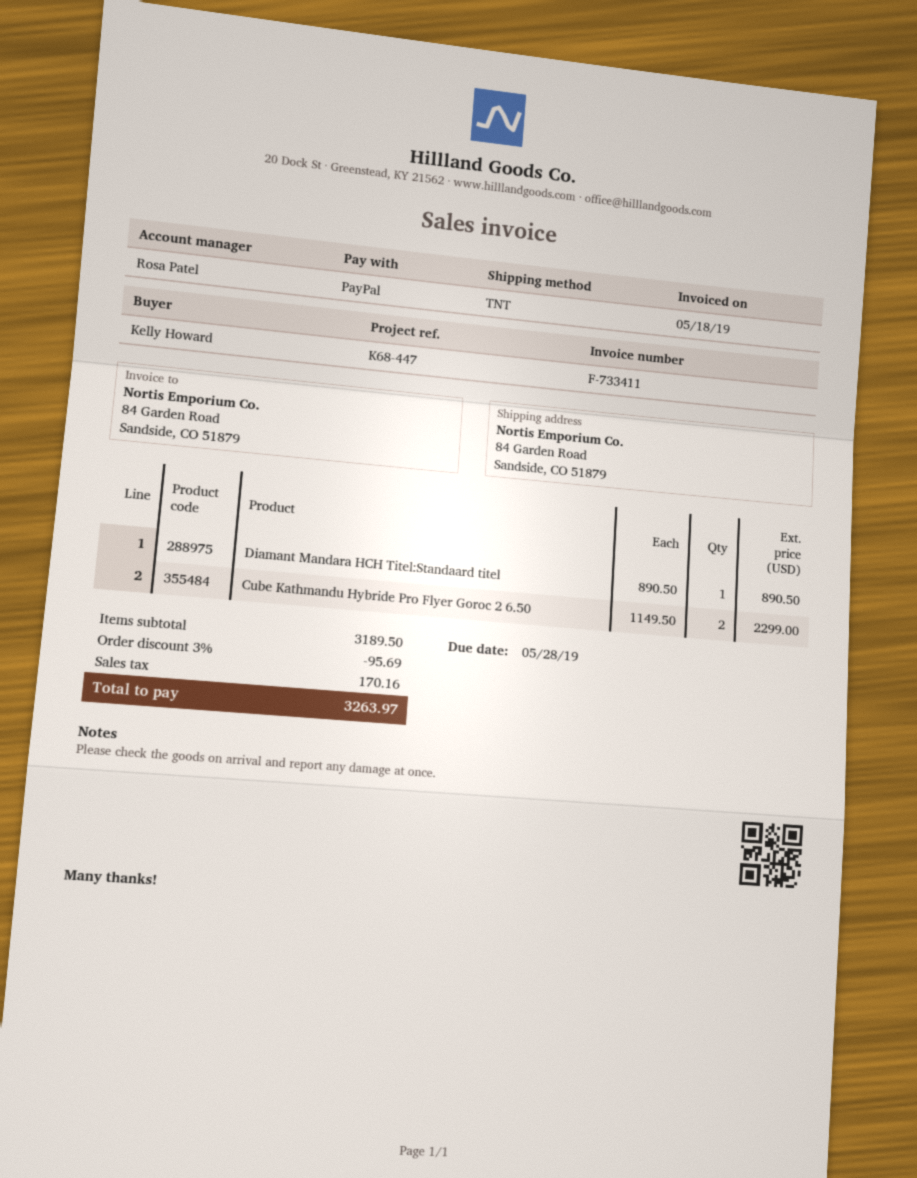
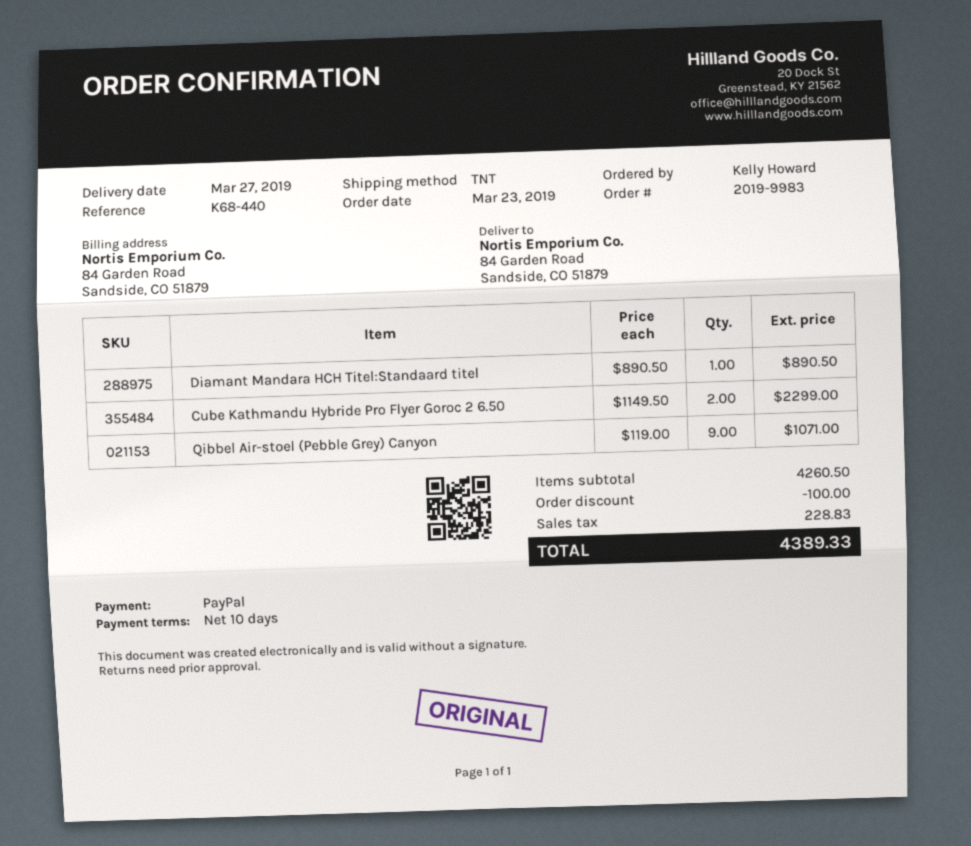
reference: K68-447 -> K68-440
Qibbel Air-stoel (Pebble Grey) Canyon: none -> 9 x 119.00 = 1071.00
subtotal: 3189.50 -> 4260.50
discount: 95.69 -> 100.00
tax: 170.16 -> 228.83
total: 3263.97 -> 4389.33

